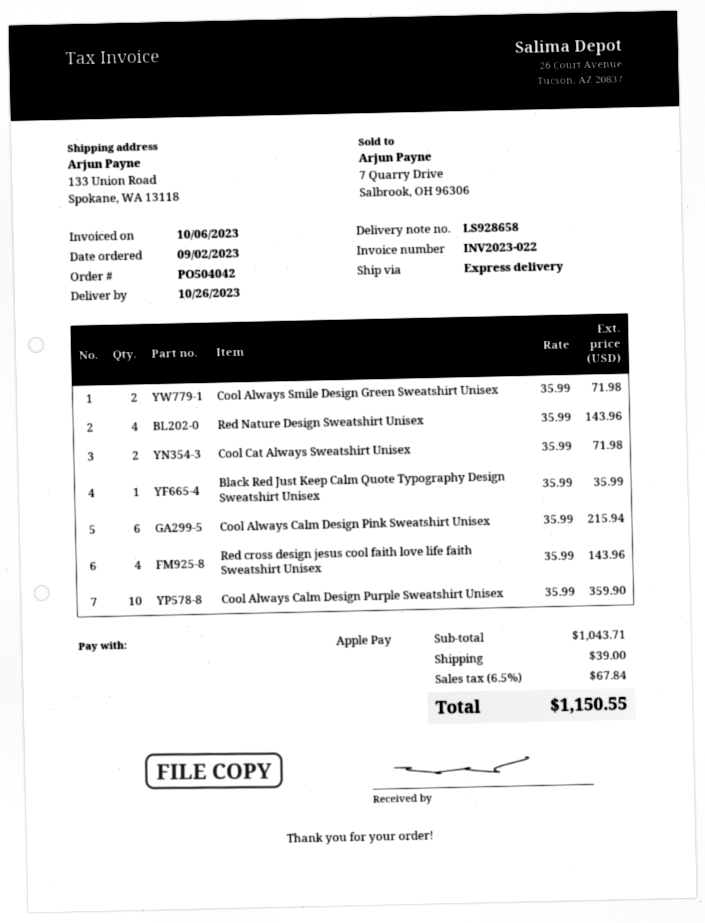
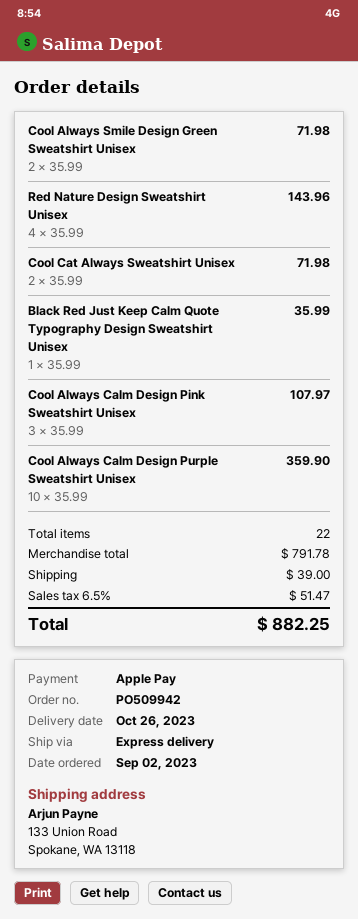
order number: PO504042 -> PO509942
Cool Always Calm Design Pink Sweatshirt Unisex: 6 x 35.99 = 215.94 -> 3 x 35.99 = 107.97
Red cross design jesus cool faith love life faith Sweatshirt Unisex: 4 x 35.99 = 143.96 -> none
subtotal: 1043.71 -> 791.78
tax: 6.5% = 67.84 -> 6.5% = 51.47
total: 1150.55 -> 882.25

